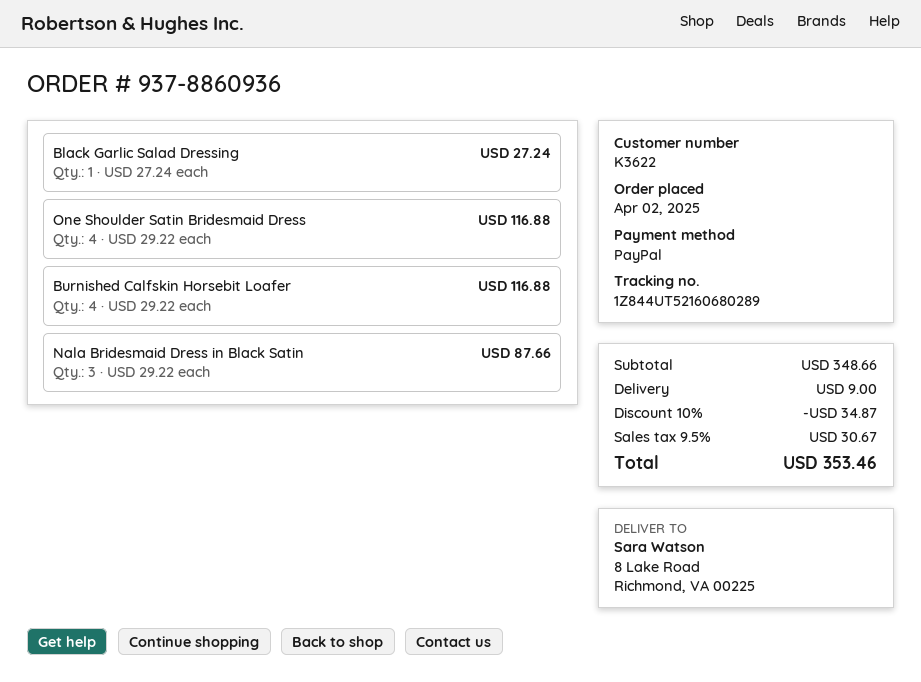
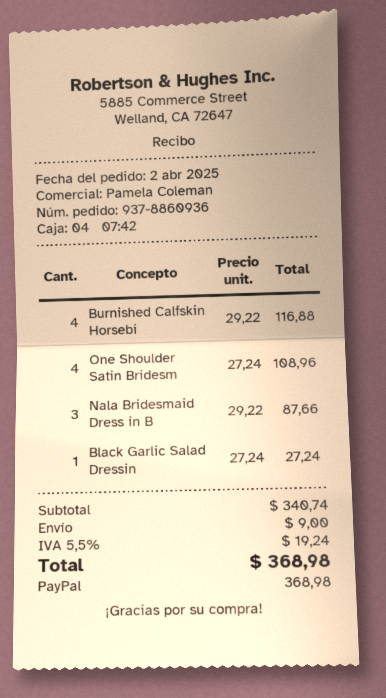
One Shoulder Satin Bridesmaid Dress: 4 x 29.22 = 116.88 -> 4 x 27.24 = 108.96
subtotal: 348.66 -> 340.74
discount: 10% = 34.87 -> none
tax: 9.5% = 30.67 -> 5.5% = 19.24
total: 353.46 -> 368.98

